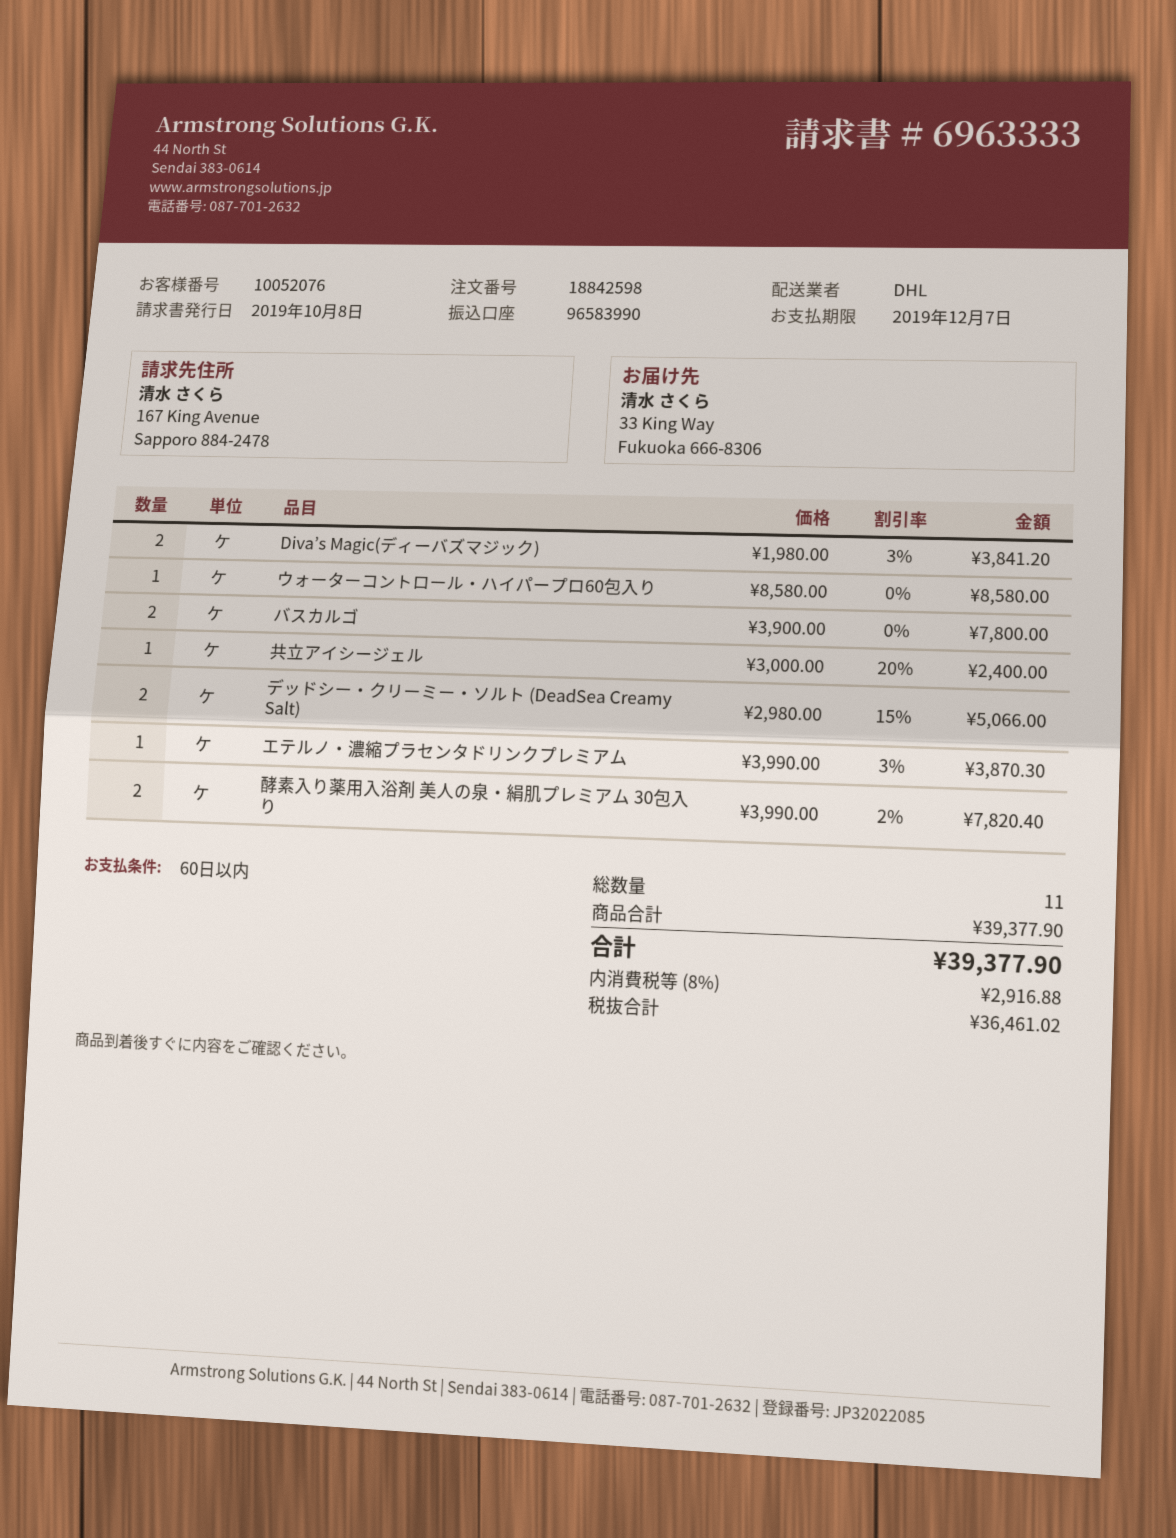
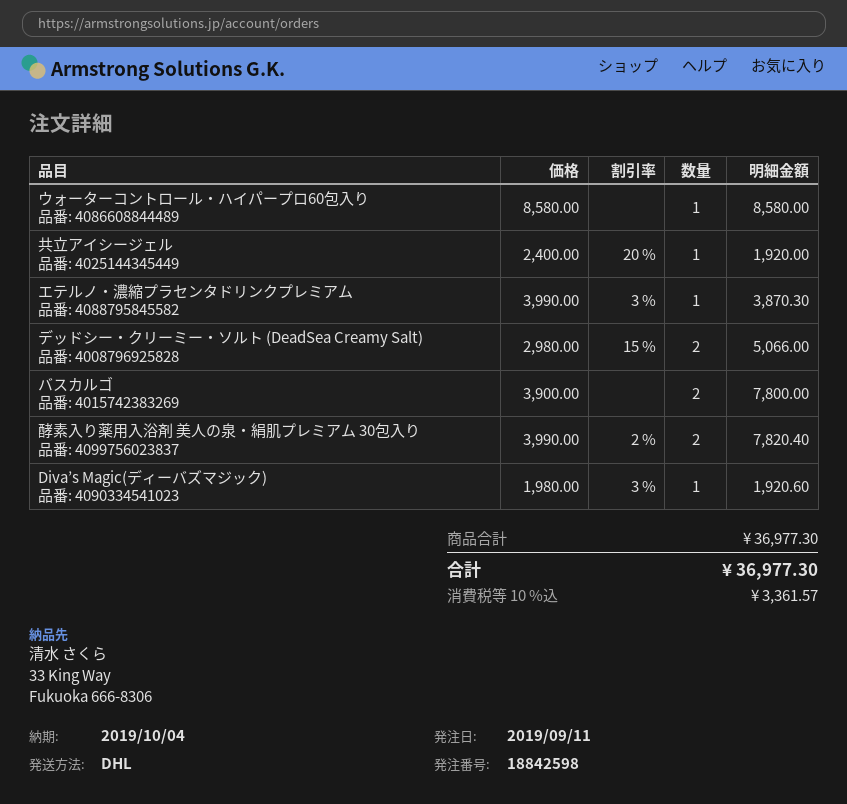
Diva’s Magic(ディーバズマジック): 2 x 1980.00 - 3% = 3841.20 -> 1 x 1980.00 - 3% = 1920.60
共立アイシージェル: 1 x 3000.00 - 20% = 2400.00 -> 1 x 2400.00 - 20% = 1920.00
subtotal: 39377.90 -> 36977.30
tax: 8% = 2916.88 -> 10% = 3361.57
total: 39377.90 -> 36977.30

